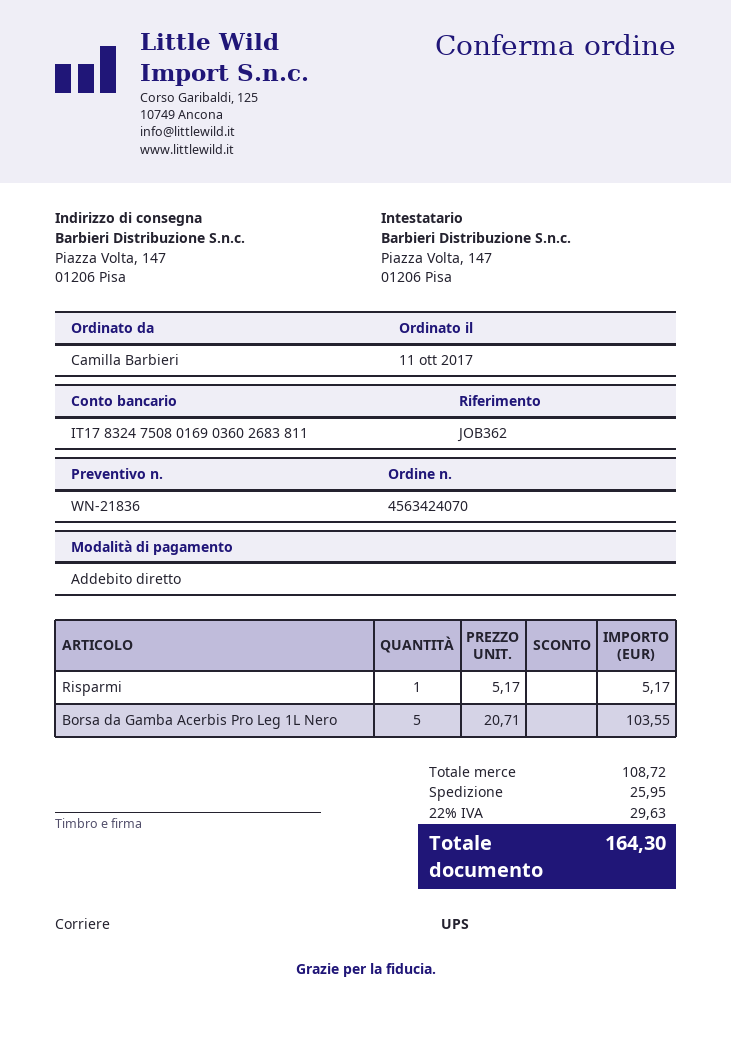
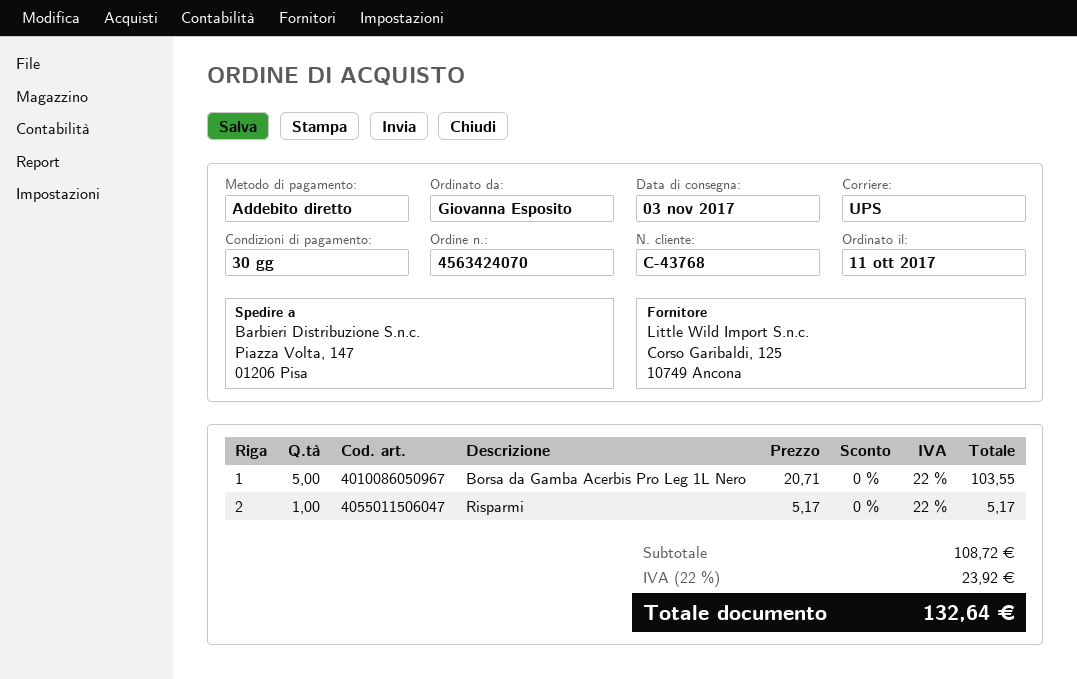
ordered by: Camilla Barbieri -> Giovanna Esposito
shipping: 25.95 -> none
tax: 22% = 29.63 -> 22% = 23.92
total: 164.30 -> 132.64

